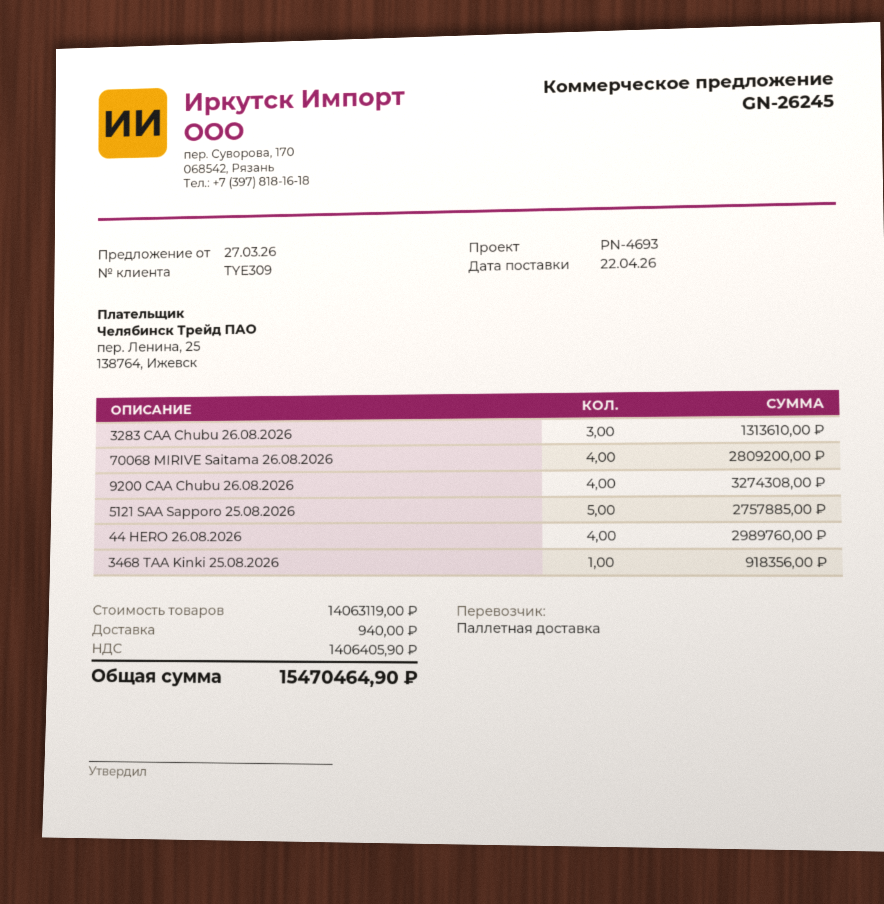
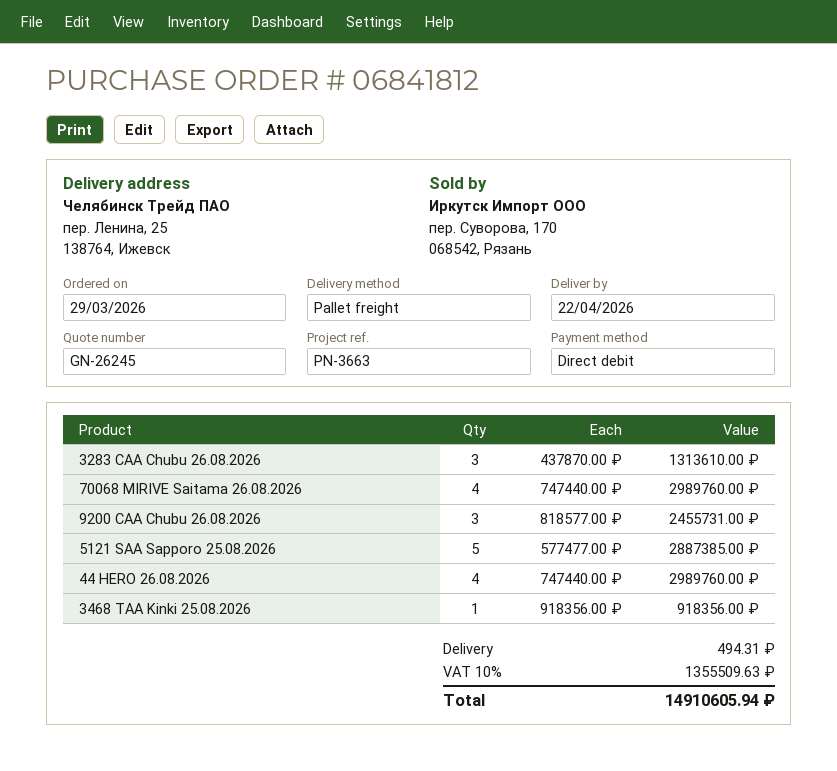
reference: PN-4693 -> PN-3663
70068 MIRIVE Saitama 26.08.2026: 4 for 2809200.00 -> 4 for 2989760.00
9200 CAA Chubu 26.08.2026: 4 for 3274308.00 -> 3 for 2455731.00
5121 SAA Sapporo 25.08.2026: 5 for 2757885.00 -> 5 for 2887385.00
shipping: 940.00 -> 494.31
tax: 1406405.90 -> 1355509.63
total: 15470464.90 -> 14910605.94

